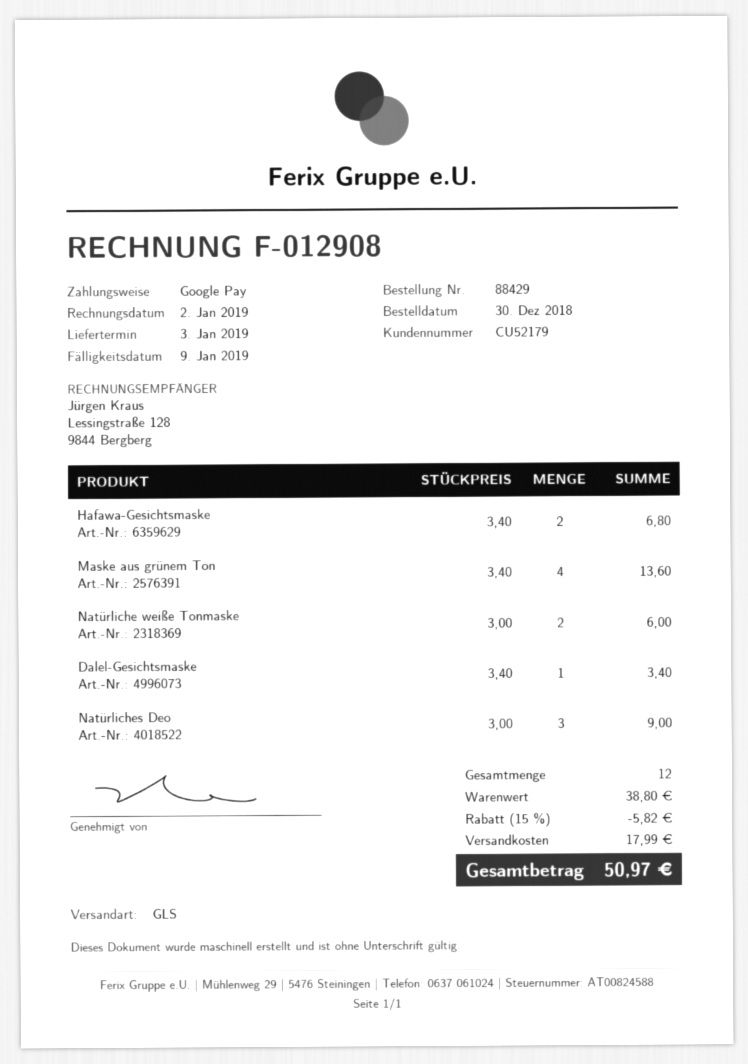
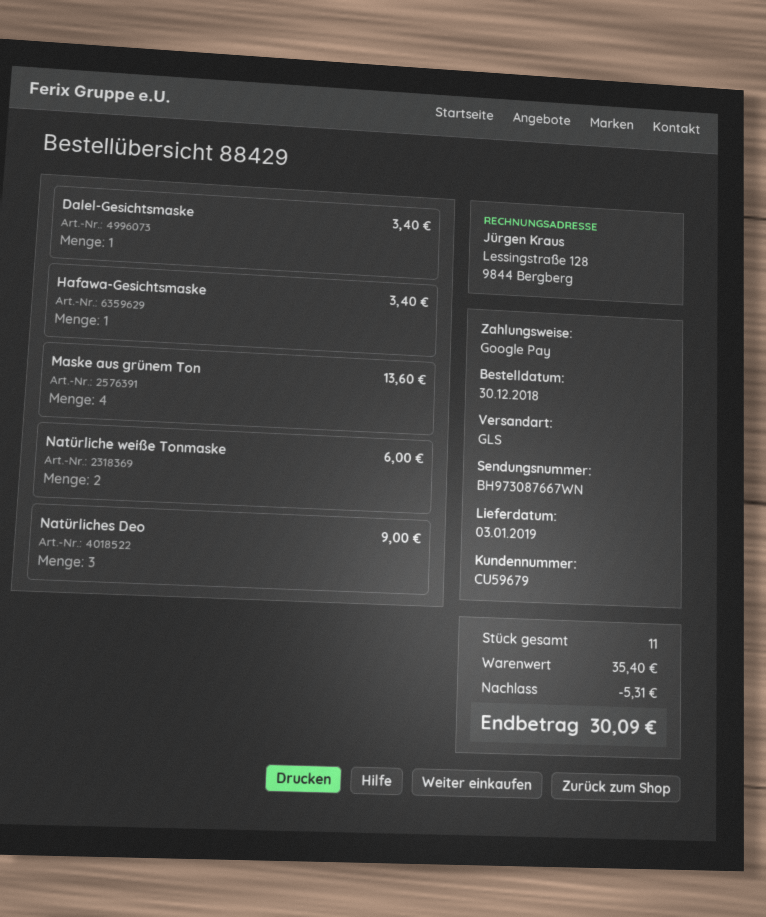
customer number: CU52179 -> CU59679
Hafawa-Gesichtsmaske: 2 for 6.80 -> 1 for 3.40
total quantity: 12 -> 11
subtotal: 38.80 -> 35.40
discount: 5.82 -> 5.31
shipping: 17.99 -> none
total: 50.97 -> 30.09

